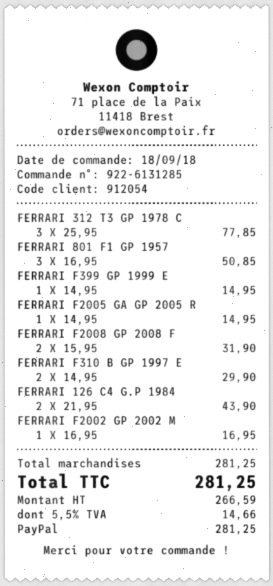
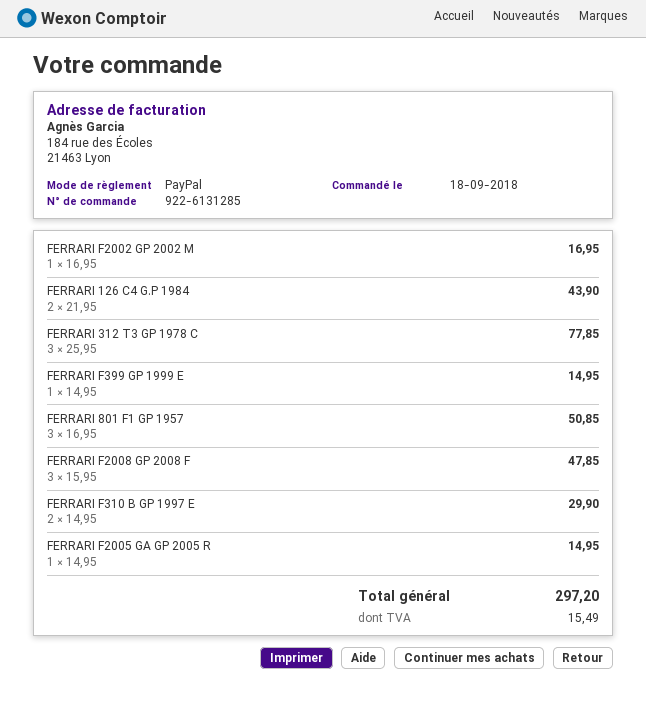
FERRARI F2008 GP 2008 F: 2 x 15.95 = 31.90 -> 3 x 15.95 = 47.85
tax: 14.66 -> 15.49
total: 281.25 -> 297.20

